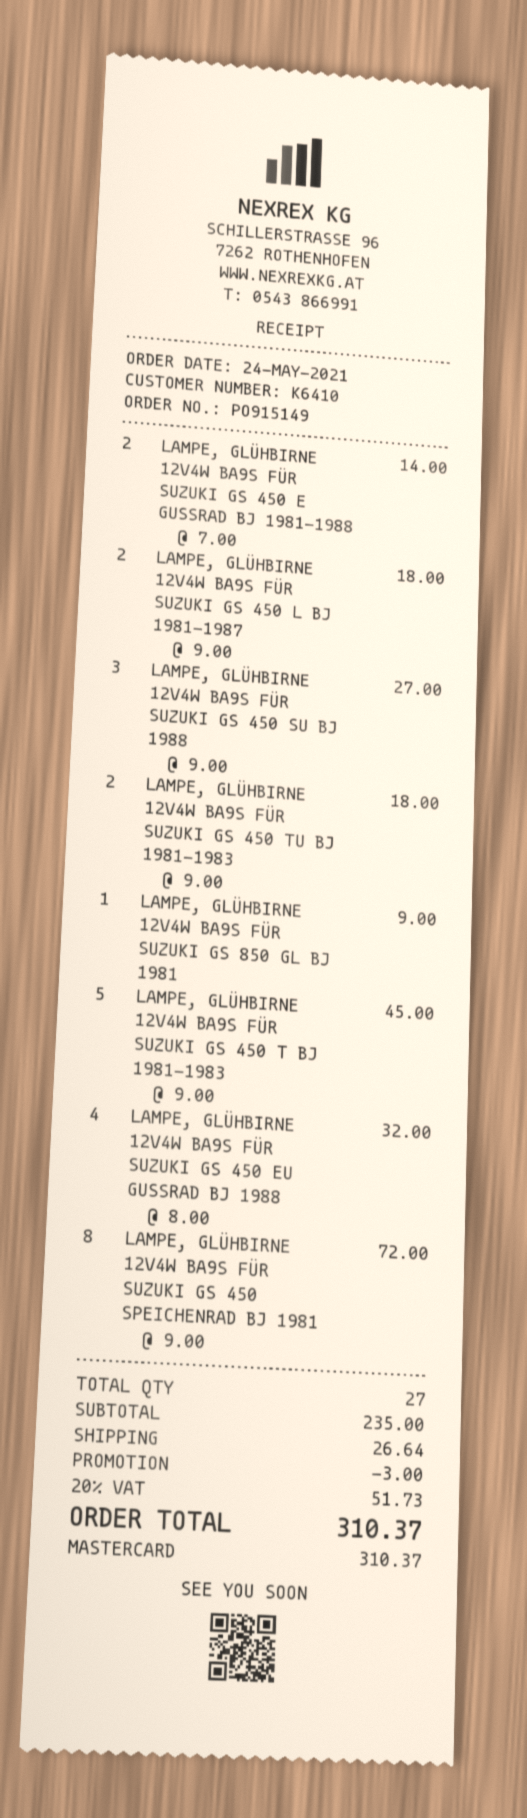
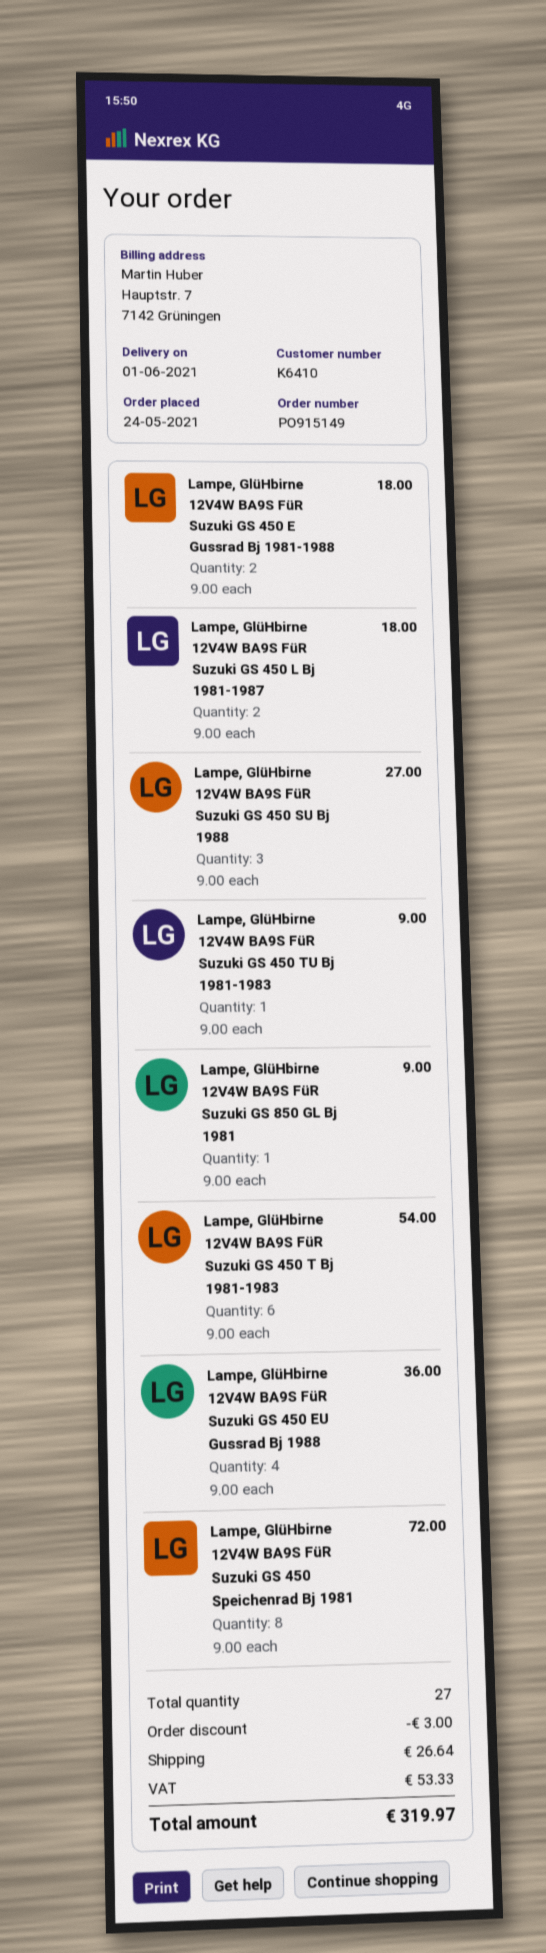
LAMPE, GLÜHBIRNE 12V4W BA9S FÜR SUZUKI GS 450 E GUSSRAD BJ 1981-1988: 2 x 7.00 = 14.00 -> 2 x 9.00 = 18.00
LAMPE, GLÜHBIRNE 12V4W BA9S FÜR SUZUKI GS 450 TU BJ 1981-1983: 2 x 9.00 = 18.00 -> 1 x 9.00 = 9.00
LAMPE, GLÜHBIRNE 12V4W BA9S FÜR SUZUKI GS 450 T BJ 1981-1983: 5 x 9.00 = 45.00 -> 6 x 9.00 = 54.00
LAMPE, GLÜHBIRNE 12V4W BA9S FÜR SUZUKI GS 450 EU GUSSRAD BJ 1988: 4 x 8.00 = 32.00 -> 4 x 9.00 = 36.00
tax: 51.73 -> 53.33
total: 310.37 -> 319.97

